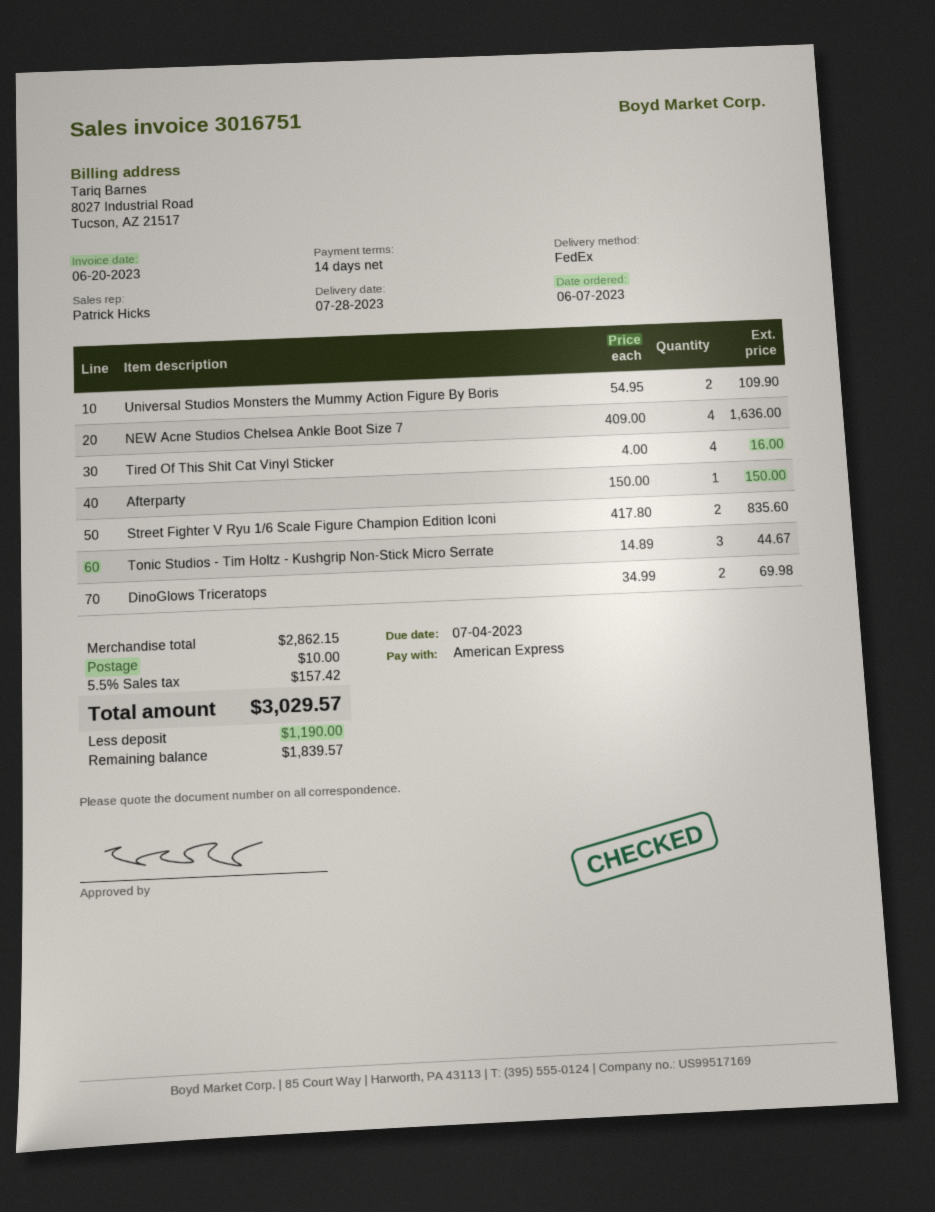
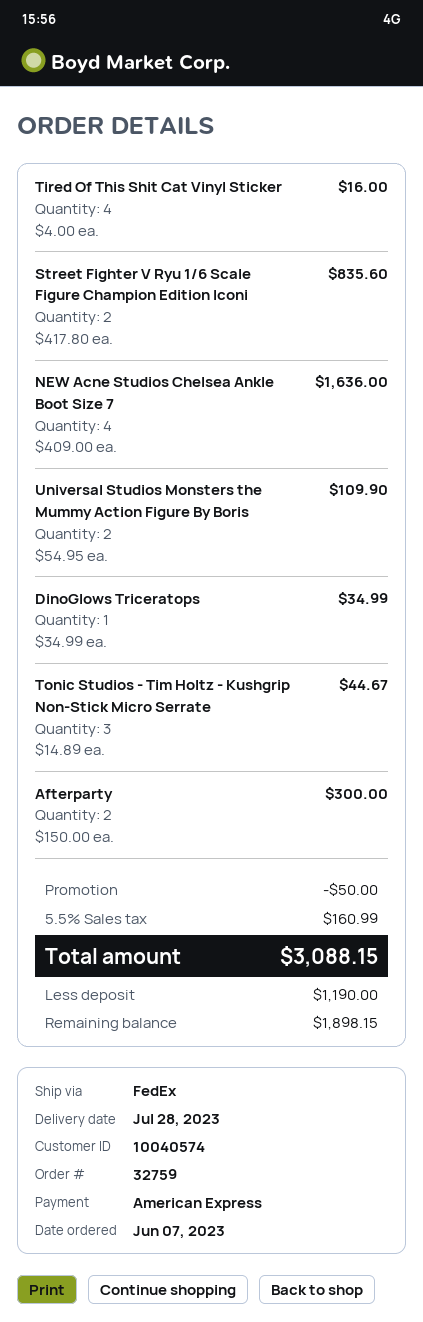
Afterparty: 1 x 150.00 = 150.00 -> 2 x 150.00 = 300.00
DinoGlows Triceratops: 2 x 34.99 = 69.98 -> 1 x 34.99 = 34.99
discount: none -> 50.00
shipping: 10.00 -> none
tax: 5.5% = 157.42 -> 5.5% = 160.99
total: 3029.57 -> 3088.15
balance: 1839.57 -> 1898.15

